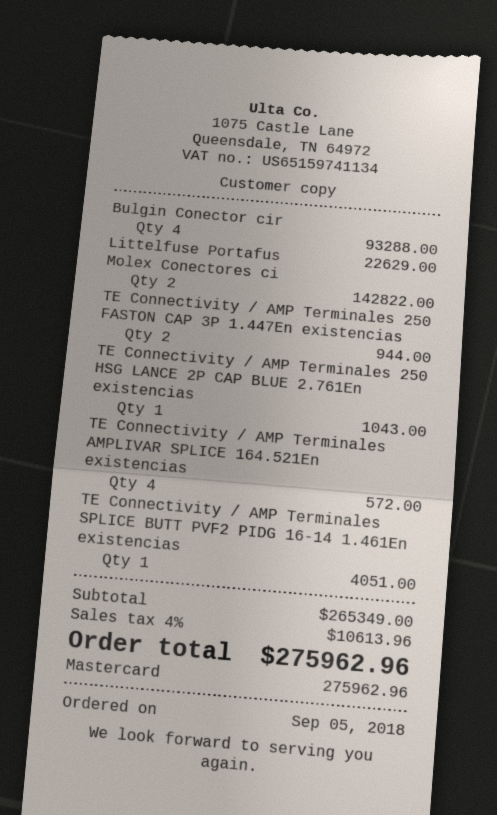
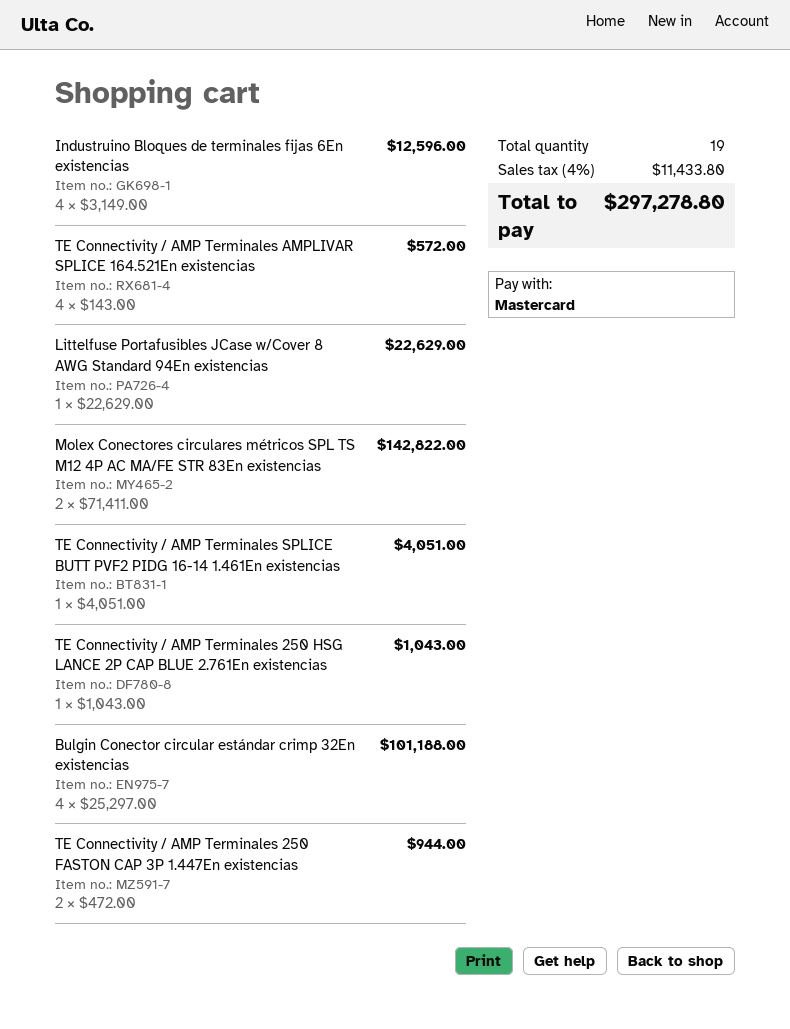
Bulgin Conector cir: 4 for 93288.00 -> 4 for 101188.00
Industruino Bloques de terminales fijas 6En existencias: none -> 4 for 12596.00
tax: 4% = 10613.96 -> 4% = 11433.80
total: 275962.96 -> 297278.80

